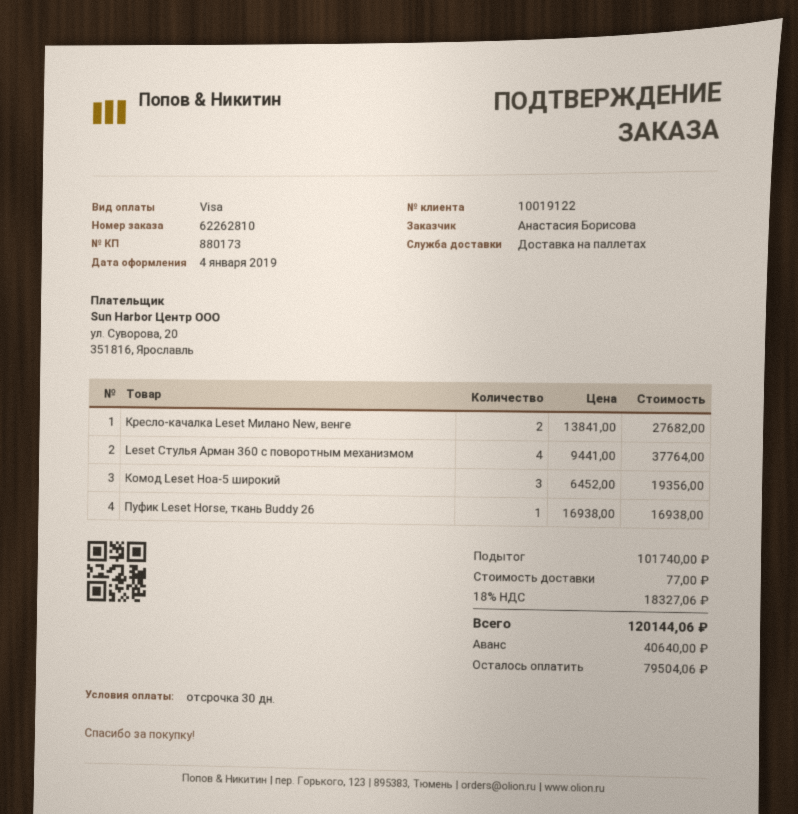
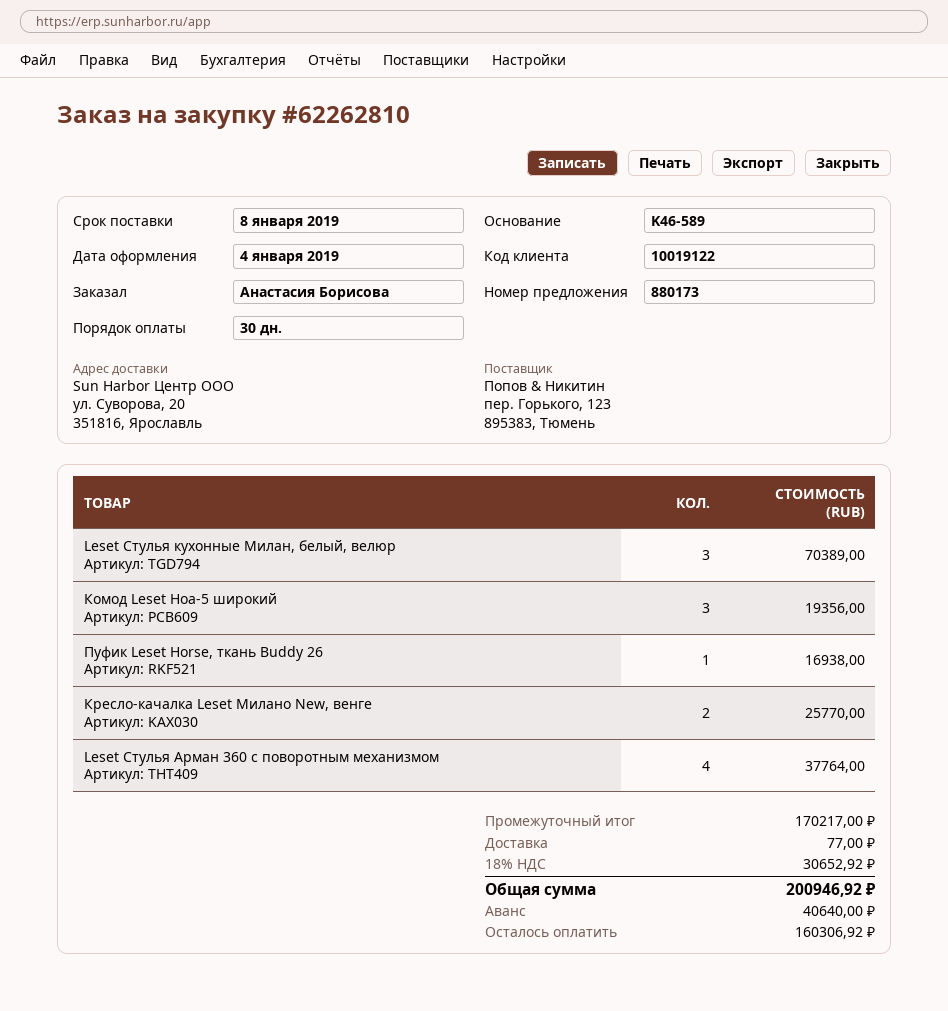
Кресло-качалка Leset Милано New, венге: 2 for 27682.00 -> 2 for 25770.00
Leset Стулья кухонные Милан, белый, велюр: none -> 3 for 70389.00
subtotal: 101740.00 -> 170217.00
tax: 18% = 18327.06 -> 18% = 30652.92
total: 120144.06 -> 200946.92
balance: 79504.06 -> 160306.92

